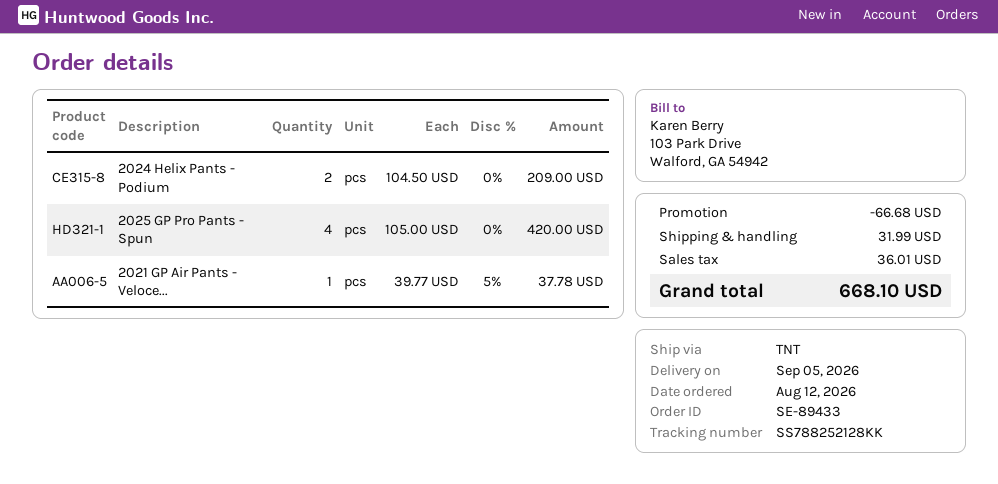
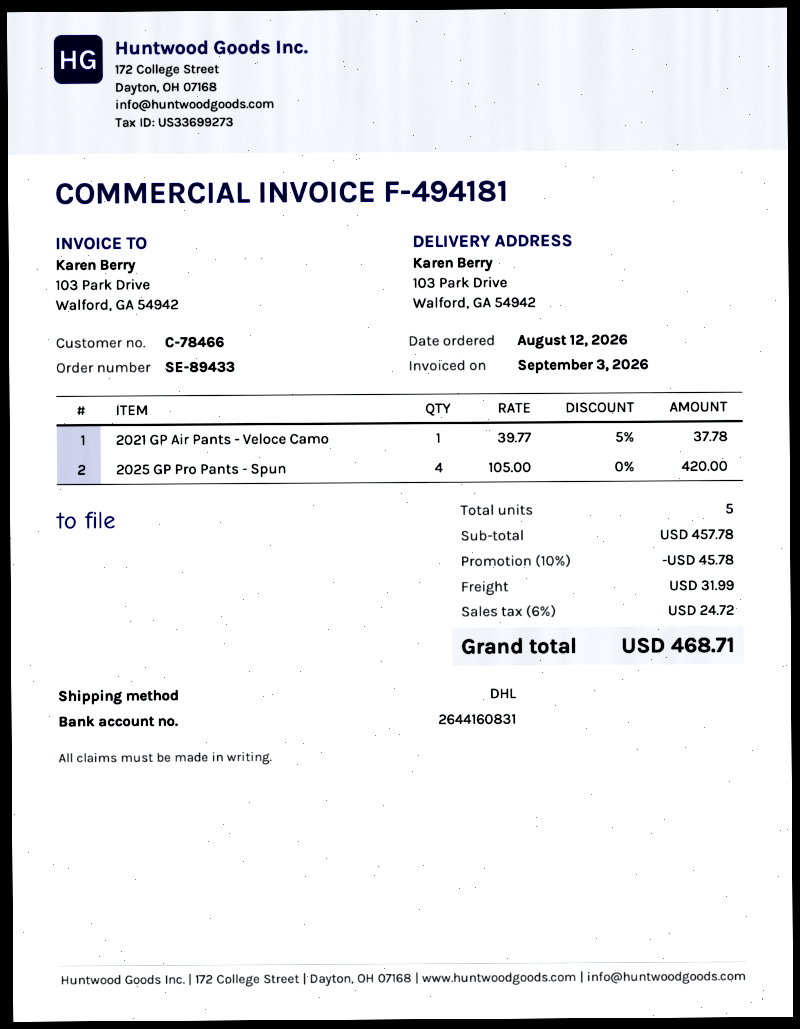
shipping method: TNT -> DHL
2024 Helix Pants - Podium: 2 x 104.50 = 209.00 -> none
discount: 66.68 -> 45.78
tax: 36.01 -> 24.72
total: 668.10 -> 468.71

